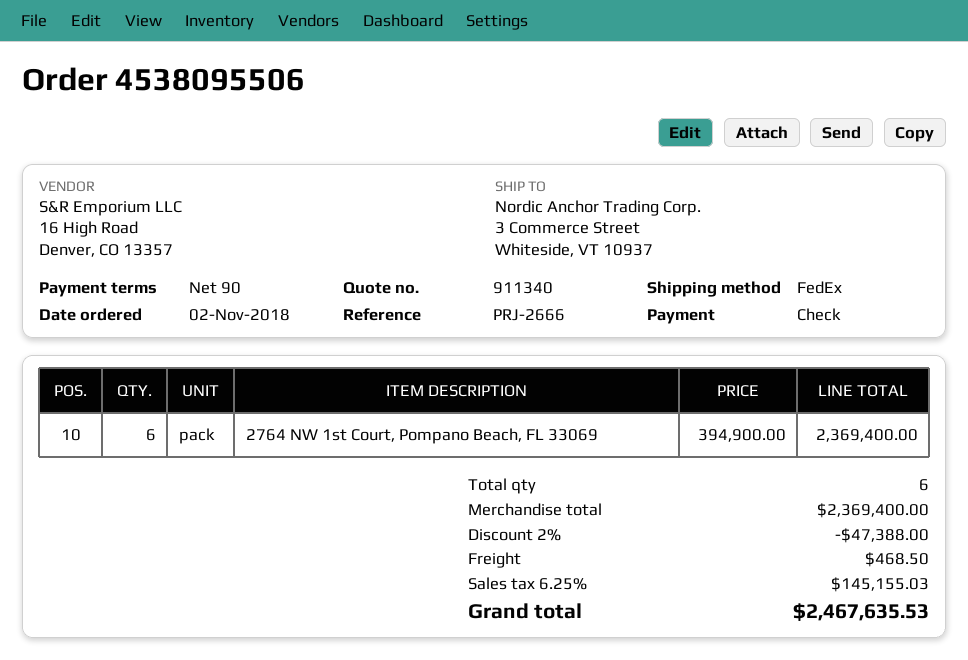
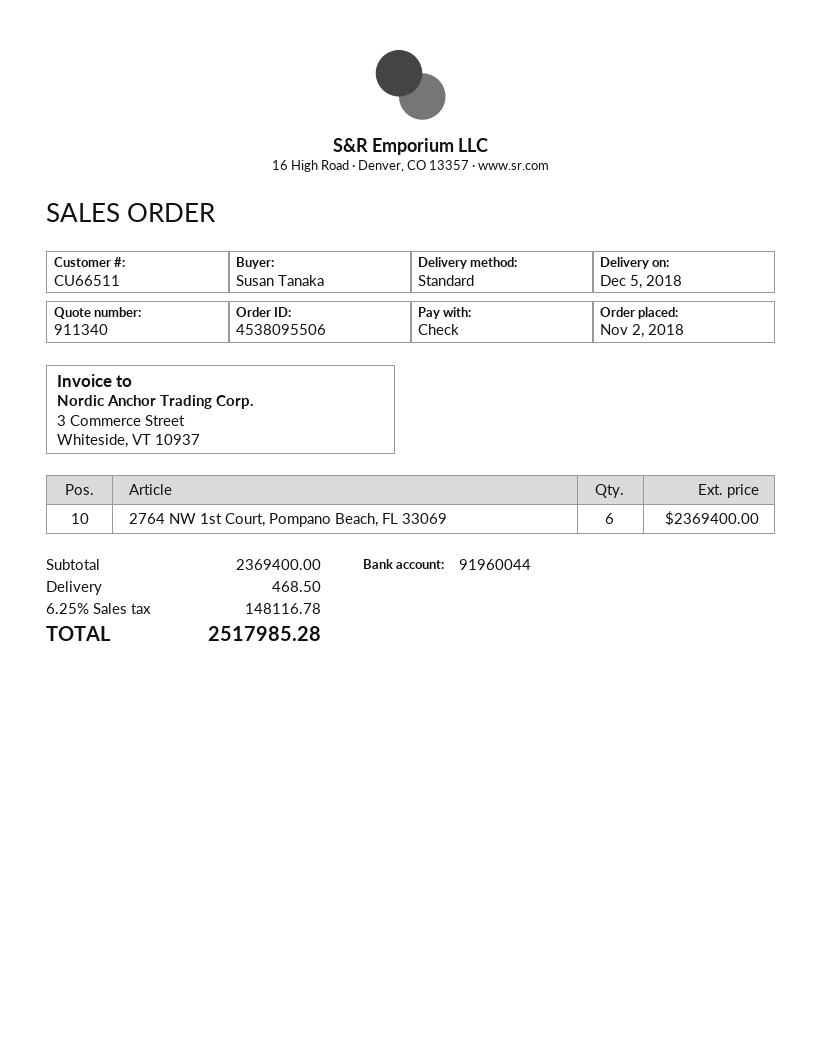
shipping method: FedEx -> standard
discount: 2% = 47388.00 -> none
tax: 6.25% = 145155.03 -> 6.25% = 148116.78
total: 2467635.53 -> 2517985.28

